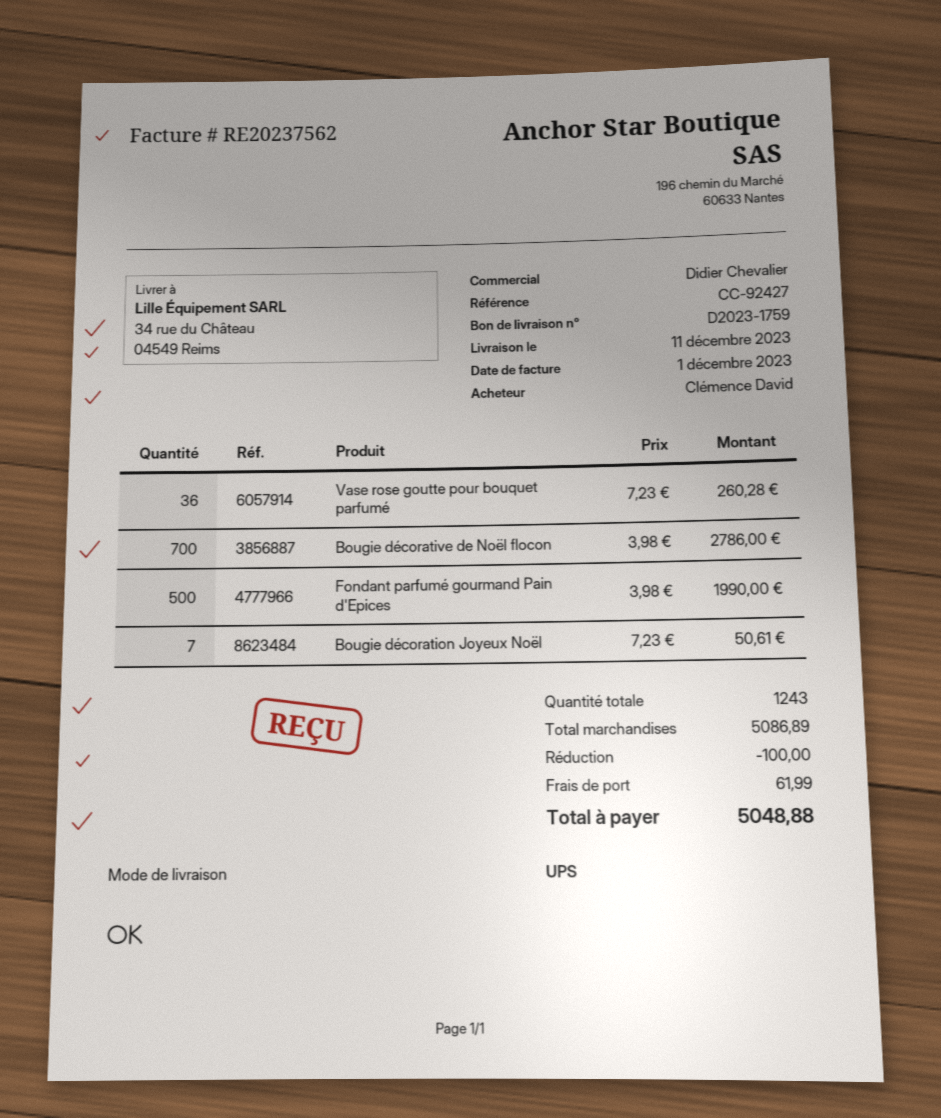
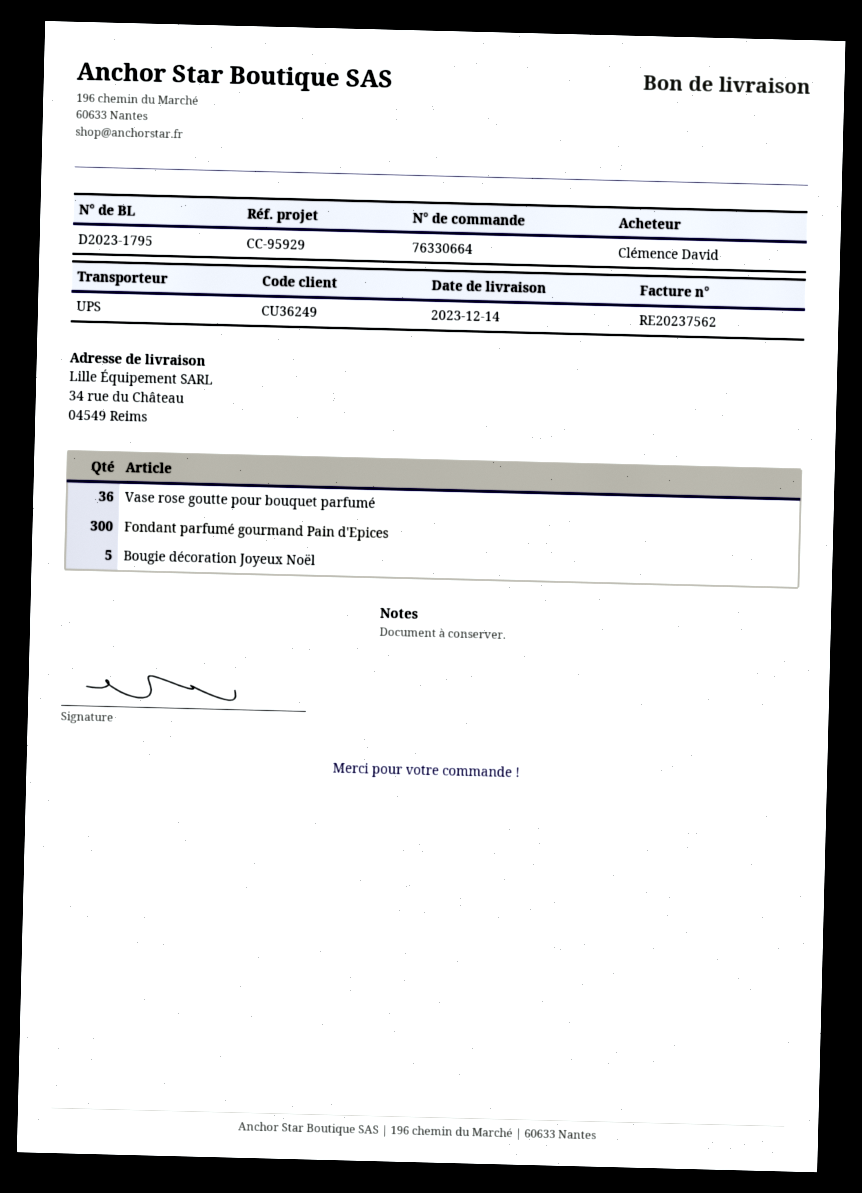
delivery note number: D2023-1759 -> D2023-1795
delivery date: 2023-12-11 -> 2023-12-14
reference: CC-92427 -> CC-95929
Bougie décorative de Noël flocon: 700 -> none
Fondant parfumé gourmand Pain d'Epices: 500 -> 300
Bougie décoration Joyeux Noël: 7 -> 5

